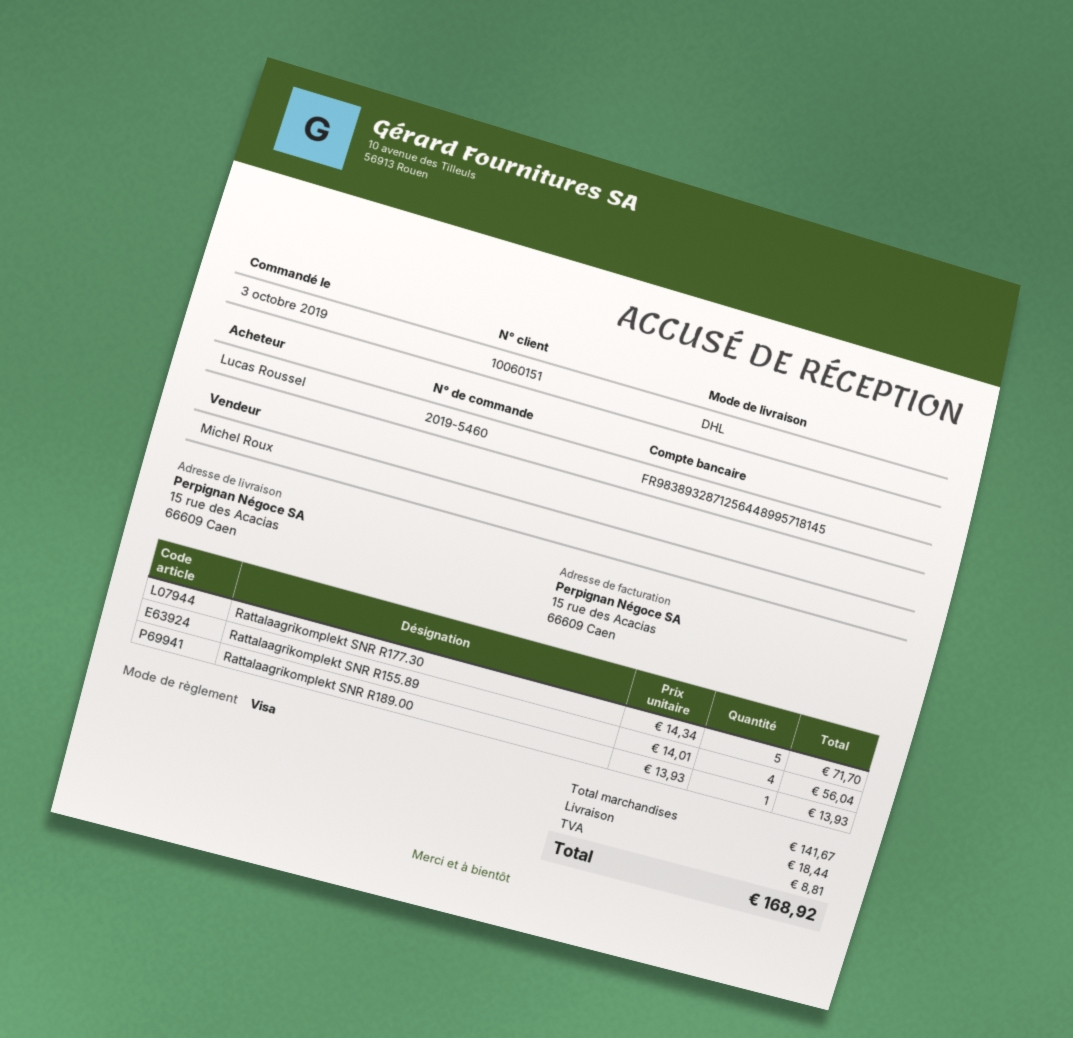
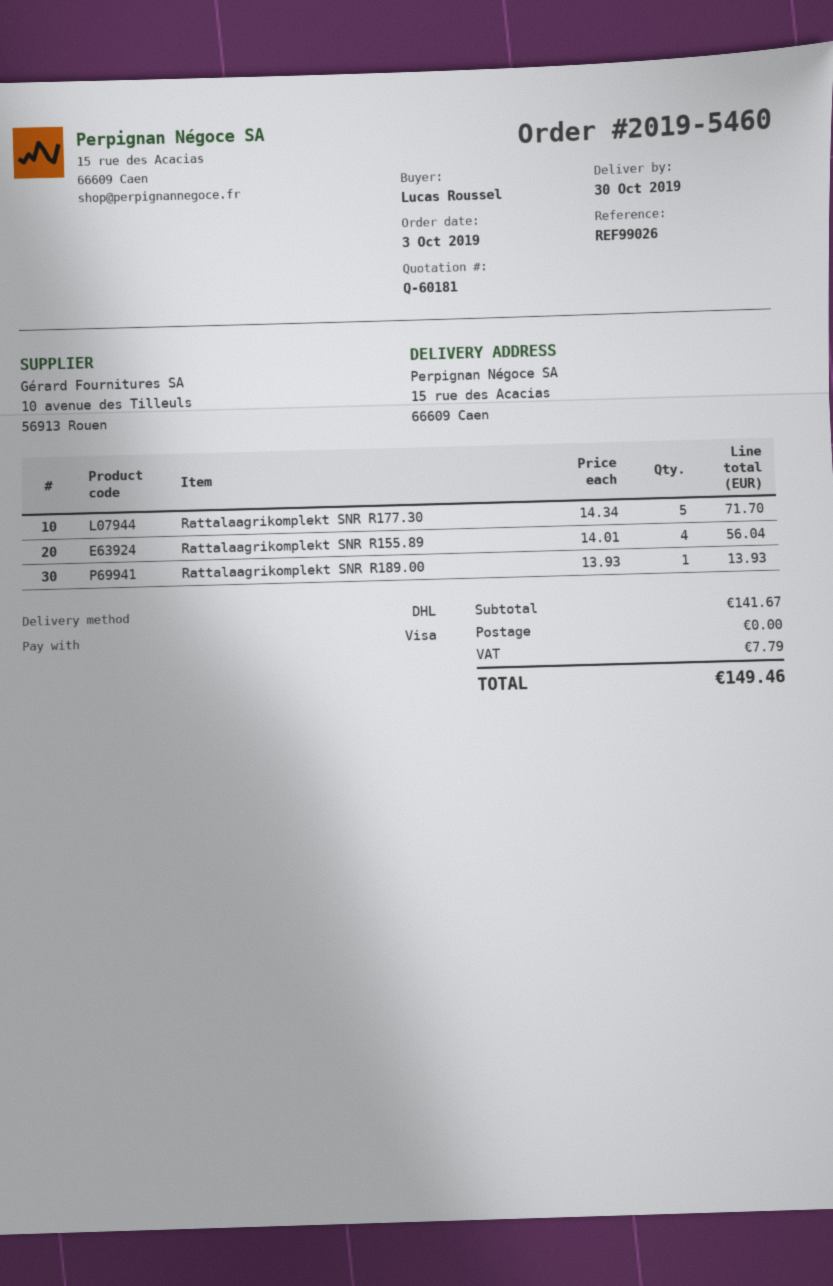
shipping: 18.44 -> 0.00
tax: 8.81 -> 7.79
total: 168.92 -> 149.46

